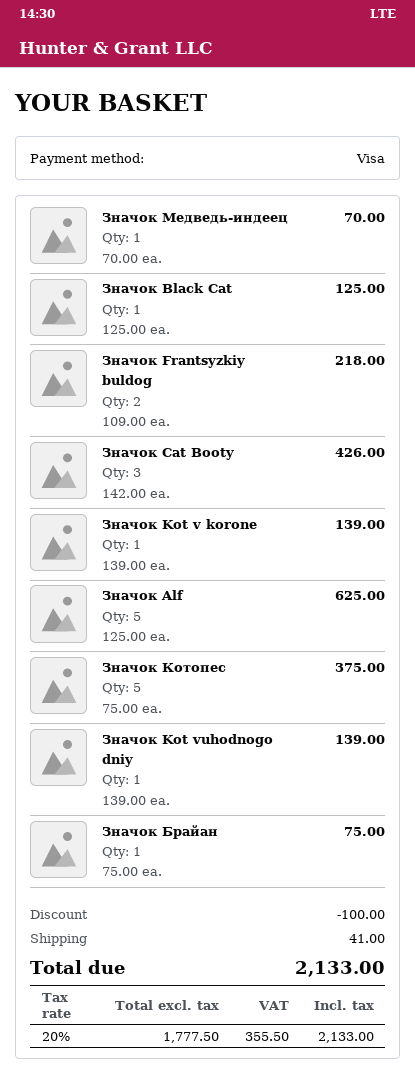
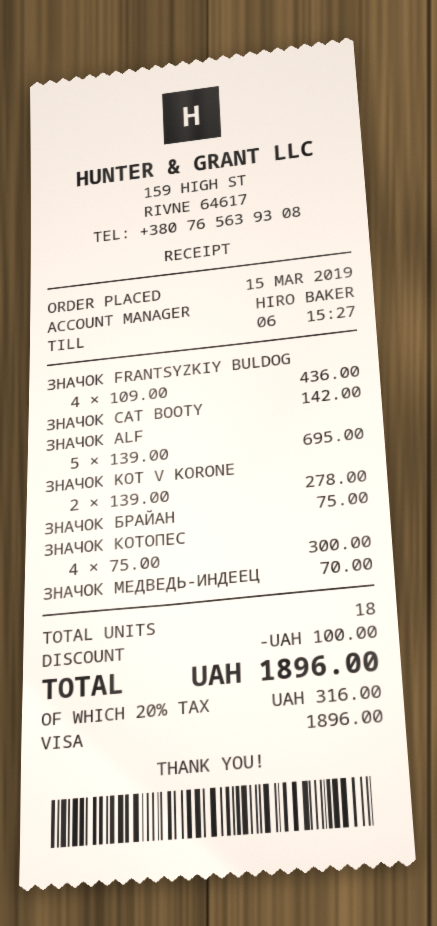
Значок Black Cat: 1 x 125.00 = 125.00 -> none
Значок Frantsyzkiy buldog: 2 x 109.00 = 218.00 -> 4 x 109.00 = 436.00
Значок Cat Booty: 3 x 142.00 = 426.00 -> 1 x 142.00 = 142.00
Значок Kot v korone: 1 x 139.00 = 139.00 -> 2 x 139.00 = 278.00
Значок Alf: 5 x 125.00 = 625.00 -> 5 x 139.00 = 695.00
Значок Котопес: 5 x 75.00 = 375.00 -> 4 x 75.00 = 300.00
Значок Kot vuhodnogo dniy: 1 x 139.00 = 139.00 -> none
shipping: 41.00 -> none
tax: 20% = 355.50 -> 20% = 316.00
total: 2133.00 -> 1896.00

